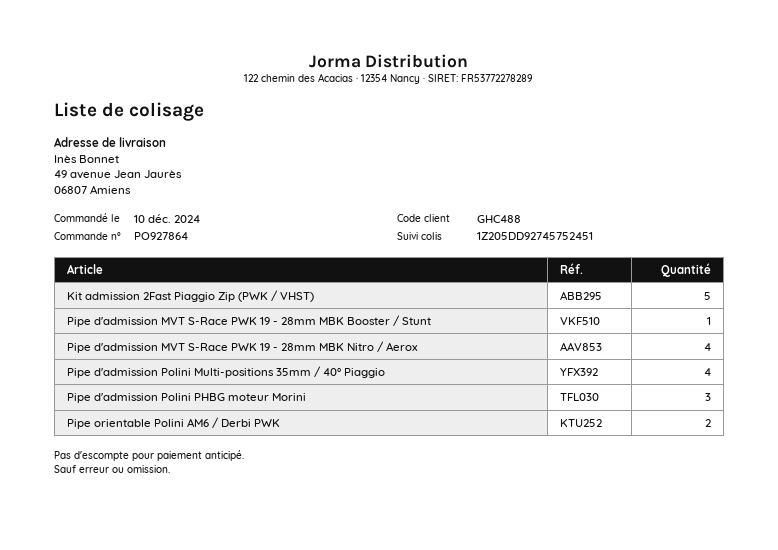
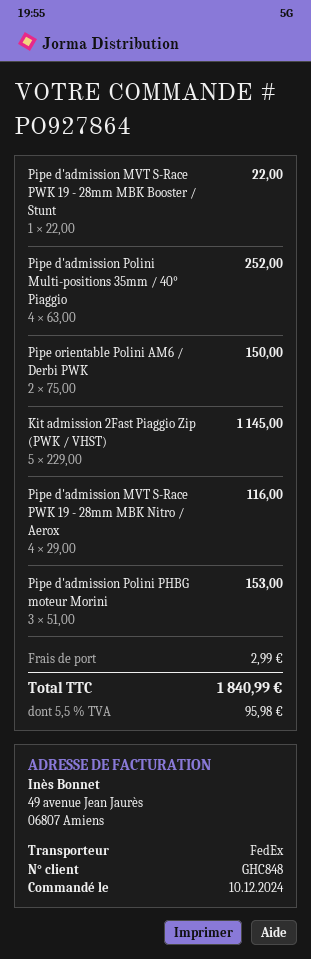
customer number: GHC488 -> GHC848

